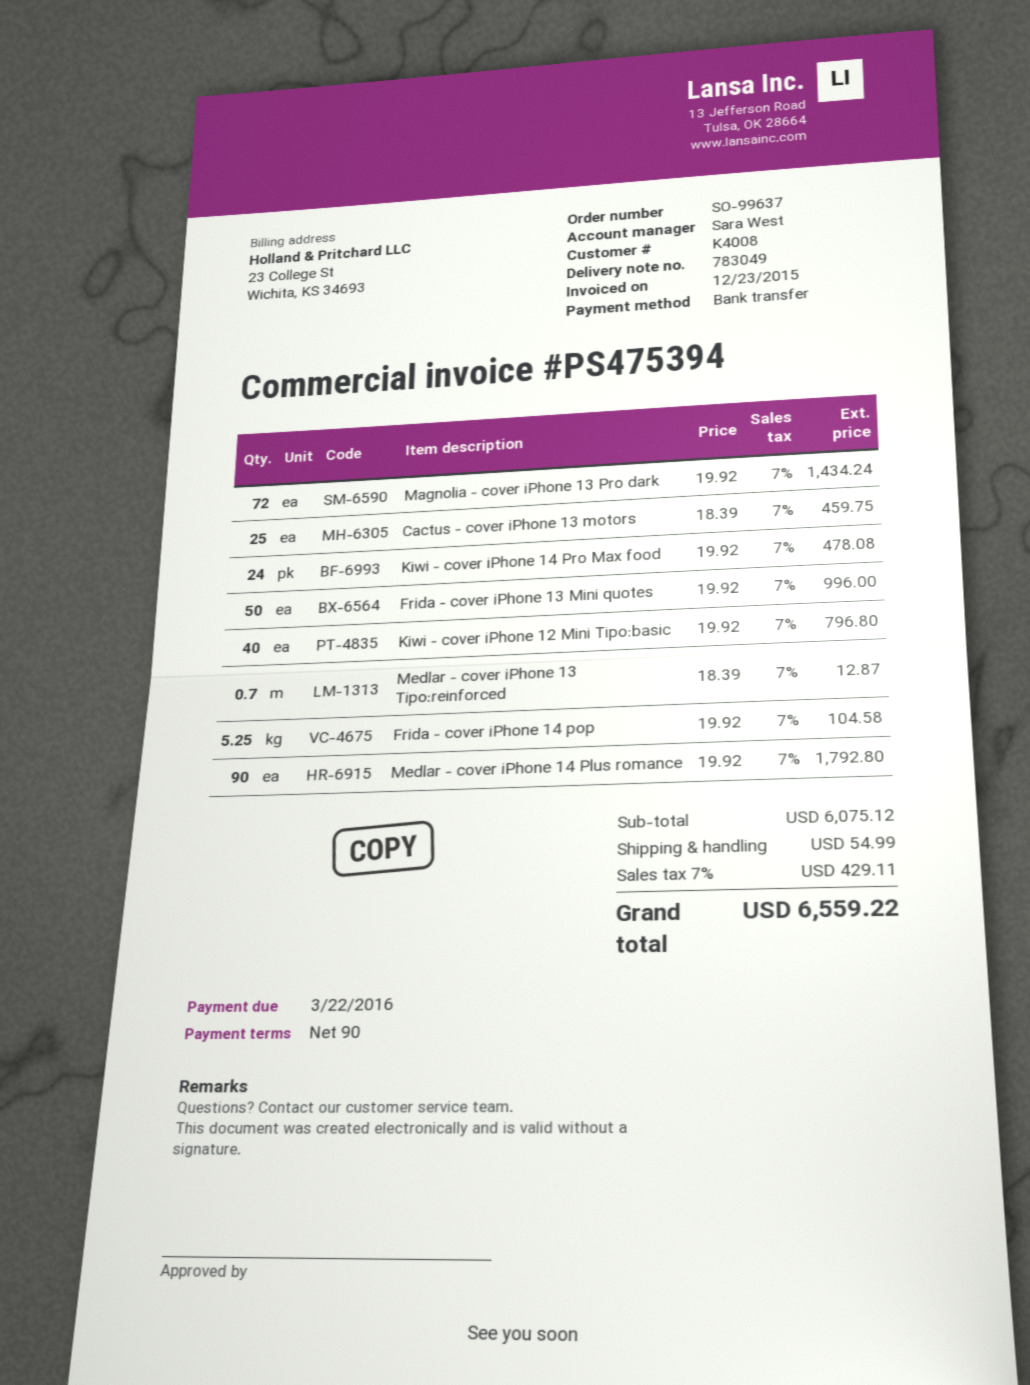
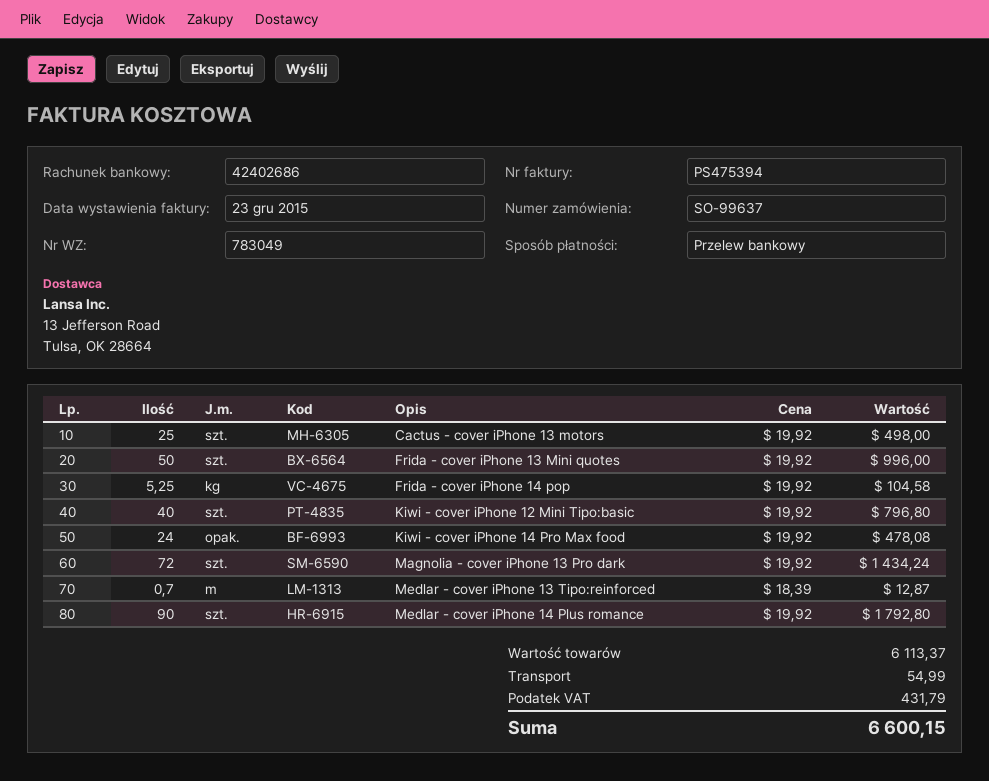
Cactus - cover iPhone 13 motors: 25 x 18.39 = 459.75 -> 25 x 19.92 = 498.00
subtotal: 6075.12 -> 6113.37
tax: 429.11 -> 431.79
total: 6559.22 -> 6600.15

